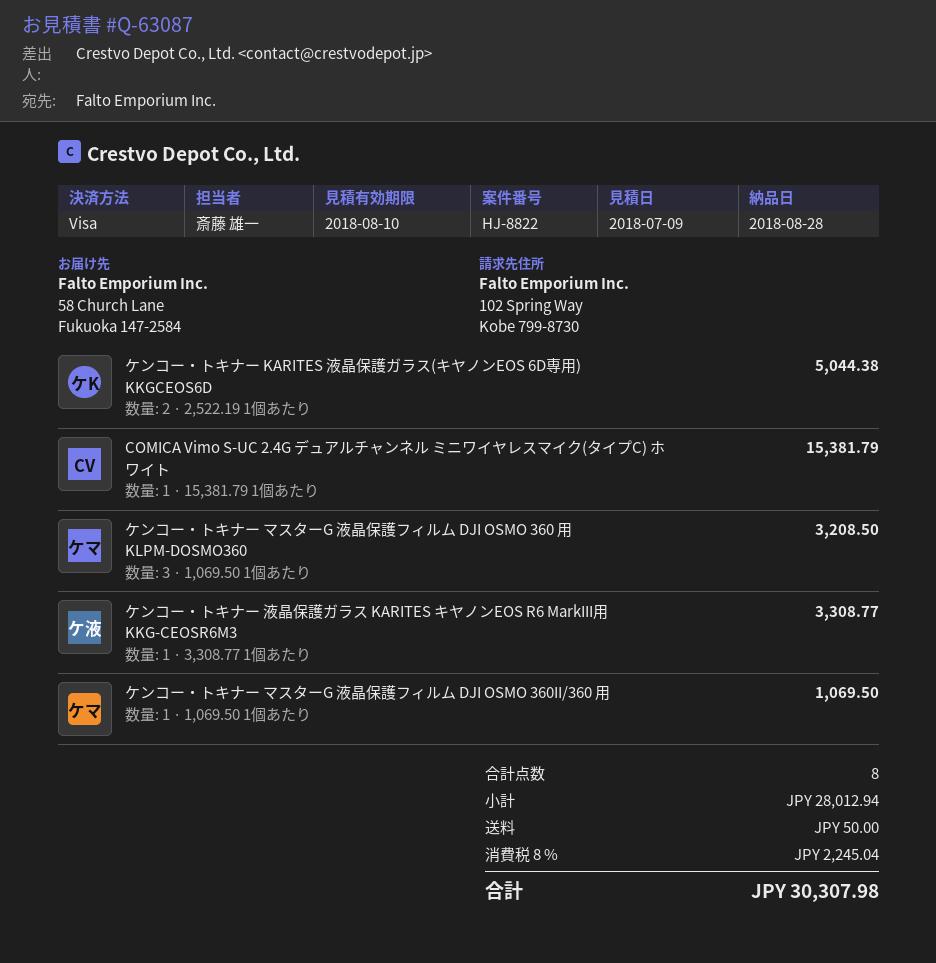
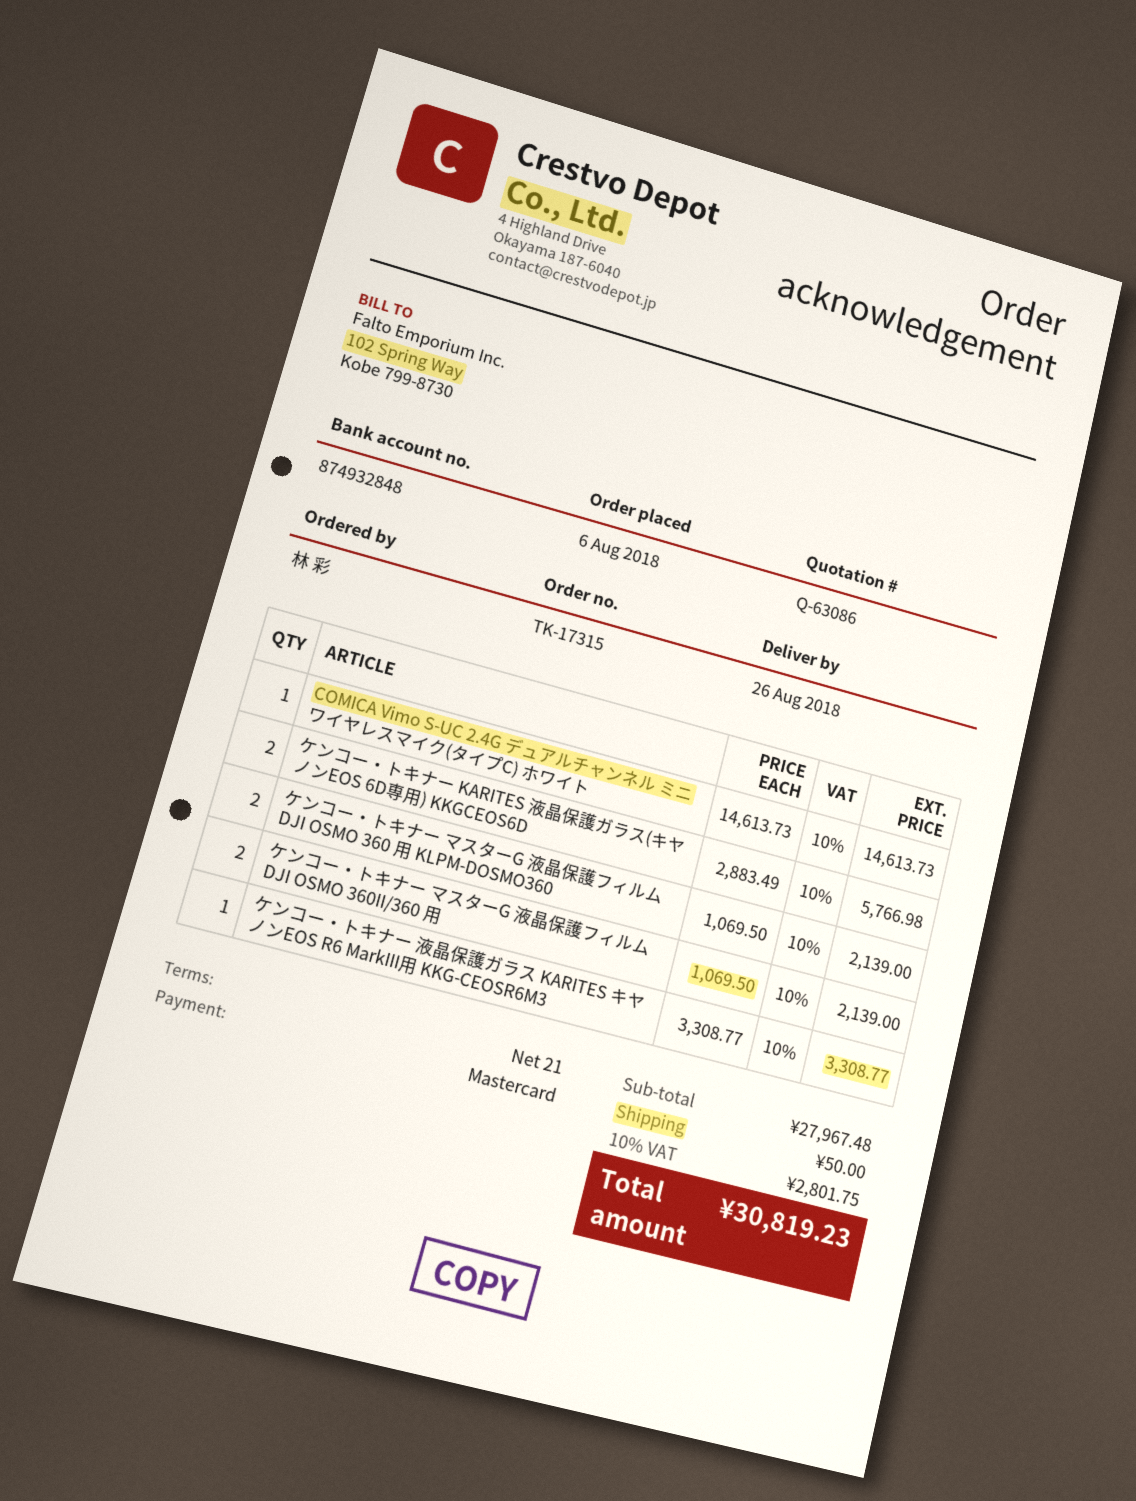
quote number: Q-63087 -> Q-63086
delivery date: 2018-08-28 -> 2018-08-26
payment method: Visa -> Mastercard
ケンコー・トキナー KARITES 液晶保護ガラス(キヤノンEOS 6D専用) KKGCEOS6D: 2 x 2522.19 = 5044.38 -> 2 x 2883.49 = 5766.98
COMICA Vimo S-UC 2.4G デュアルチャンネル ミニワイヤレスマイク(タイプC) ホワイト: 1 x 15381.79 = 15381.79 -> 1 x 14613.73 = 14613.73
ケンコー・トキナー マスターG 液晶保護フィルム DJI OSMO 360 用 KLPM-DOSMO360: 3 x 1069.50 = 3208.50 -> 2 x 1069.50 = 2139.00
ケンコー・トキナー マスターG 液晶保護フィルム DJI OSMO 360II/360 用: 1 x 1069.50 = 1069.50 -> 2 x 1069.50 = 2139.00
subtotal: 28012.94 -> 27967.48
tax: 8% = 2245.04 -> 10% = 2801.75
total: 30307.98 -> 30819.23

